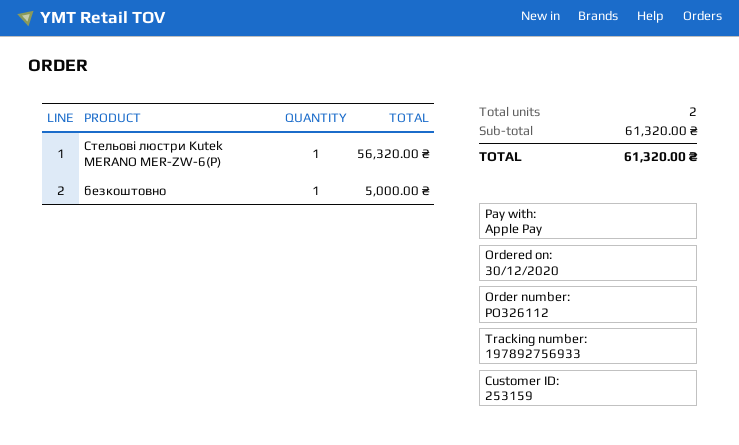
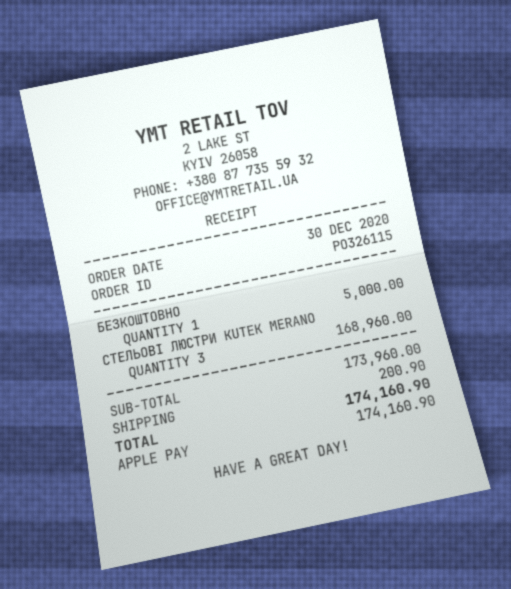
order number: PO326112 -> PO326115
Стельові люстри Kutek MERANO MER-ZW-6(P): 1 for 56320.00 -> 3 for 168960.00
subtotal: 61320.00 -> 173960.00
shipping: none -> 200.90
total: 61320.00 -> 174160.90

